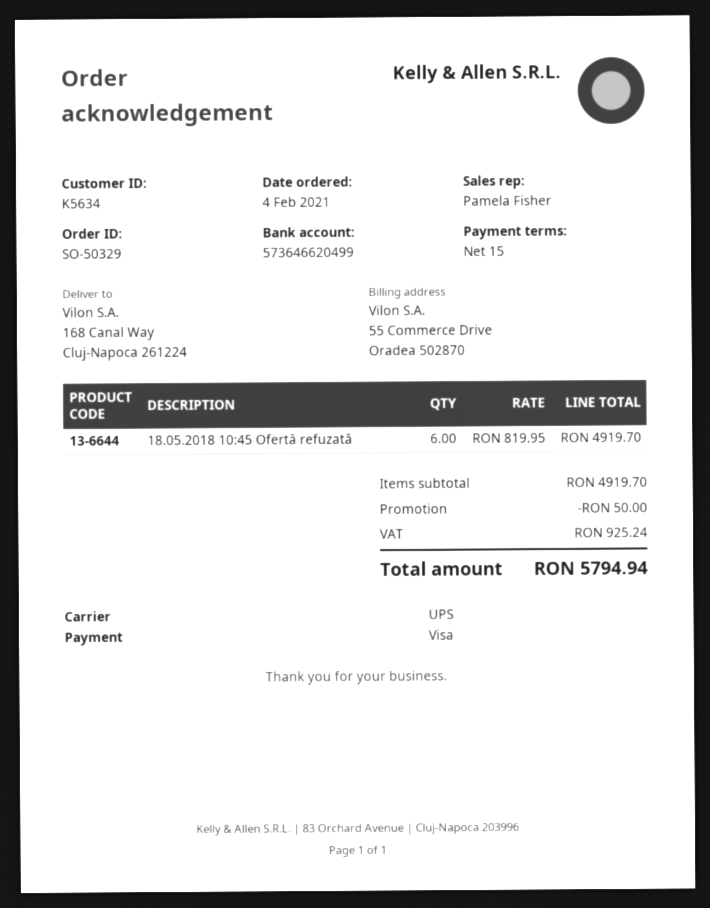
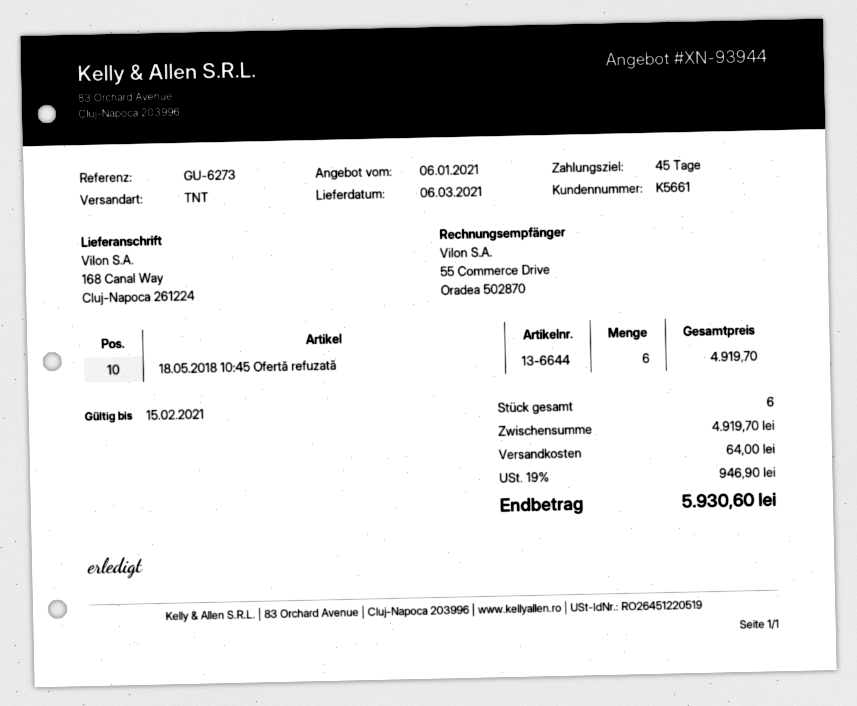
payment terms: 15 days -> 45 days
customer number: K5634 -> K5661
shipping method: UPS -> TNT
discount: 50.00 -> none
shipping: none -> 64.00
tax: 925.24 -> 946.90
total: 5794.94 -> 5930.60

